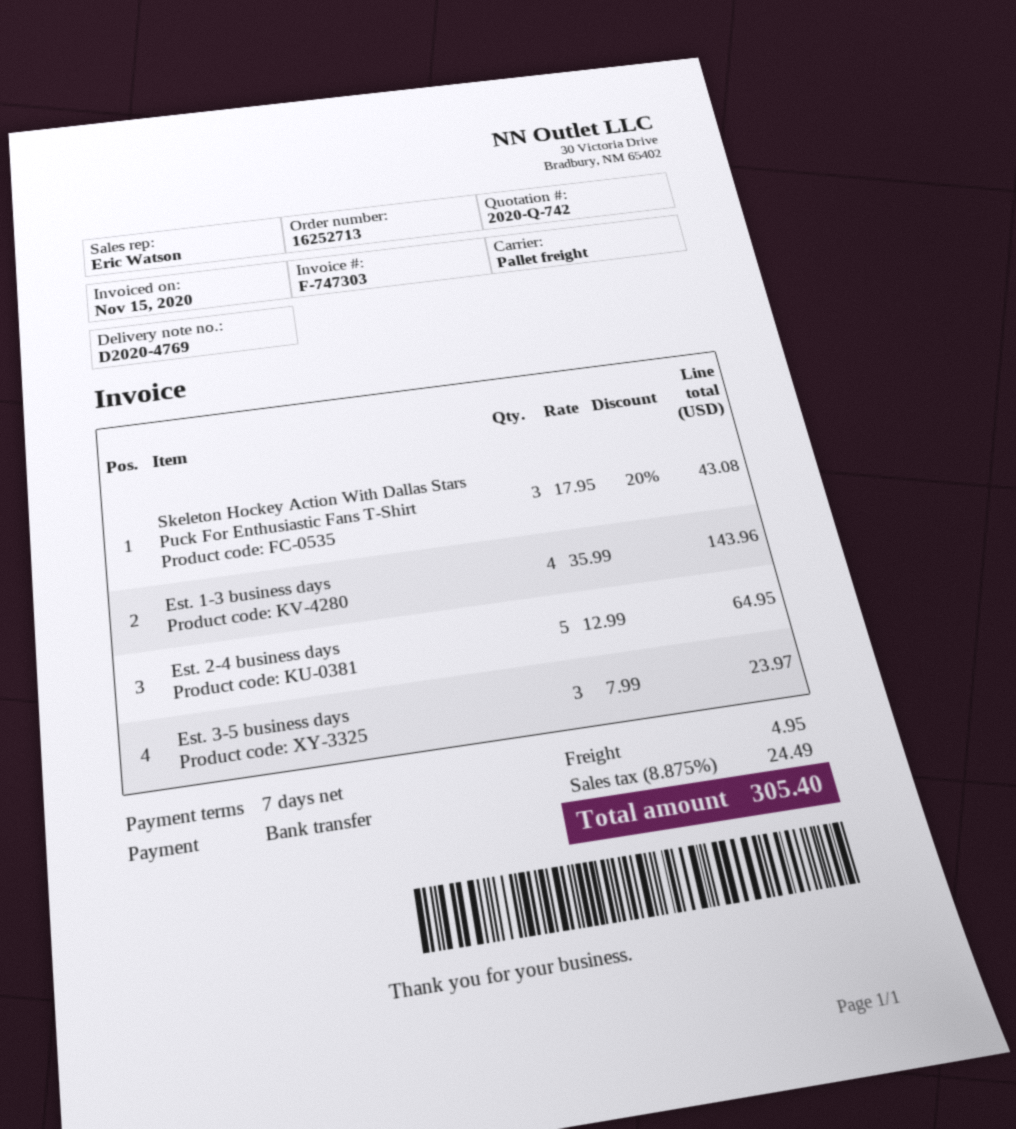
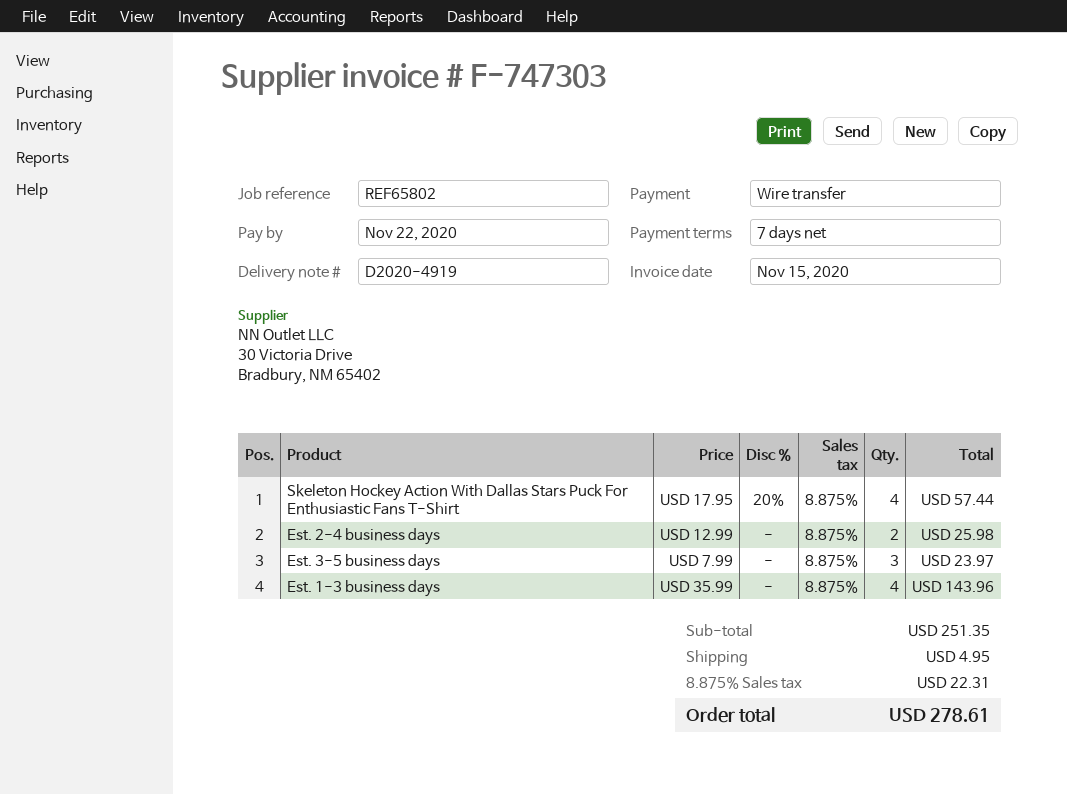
delivery note number: D2020-4769 -> D2020-4919
Skeleton Hockey Action With Dallas Stars Puck For Enthusiastic Fans T-Shirt: 3 x 17.95 - 20% = 43.08 -> 4 x 17.95 - 20% = 57.44
Est. 2-4 business days: 5 x 12.99 = 64.95 -> 2 x 12.99 = 25.98
tax: 8.875% = 24.49 -> 8.875% = 22.31
total: 305.40 -> 278.61

